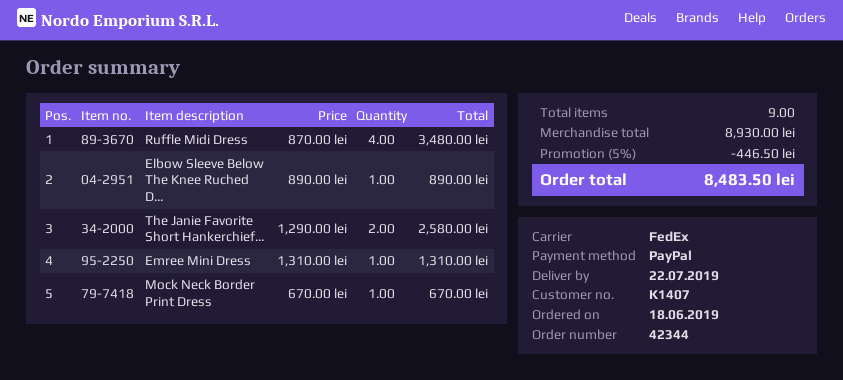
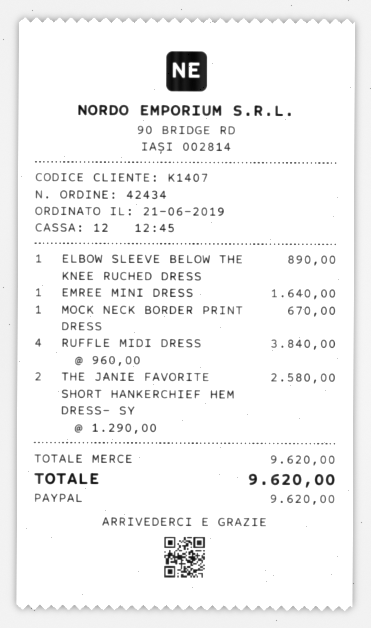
order number: 42344 -> 42434
order date: 2019-06-18 -> 2019-06-21
Ruffle Midi Dress: 4 x 870.00 = 3480.00 -> 4 x 960.00 = 3840.00
Emree Mini Dress: 1 x 1310.00 = 1310.00 -> 1 x 1640.00 = 1640.00
subtotal: 8930.00 -> 9620.00
discount: 5% = 446.50 -> none
total: 8483.50 -> 9620.00

